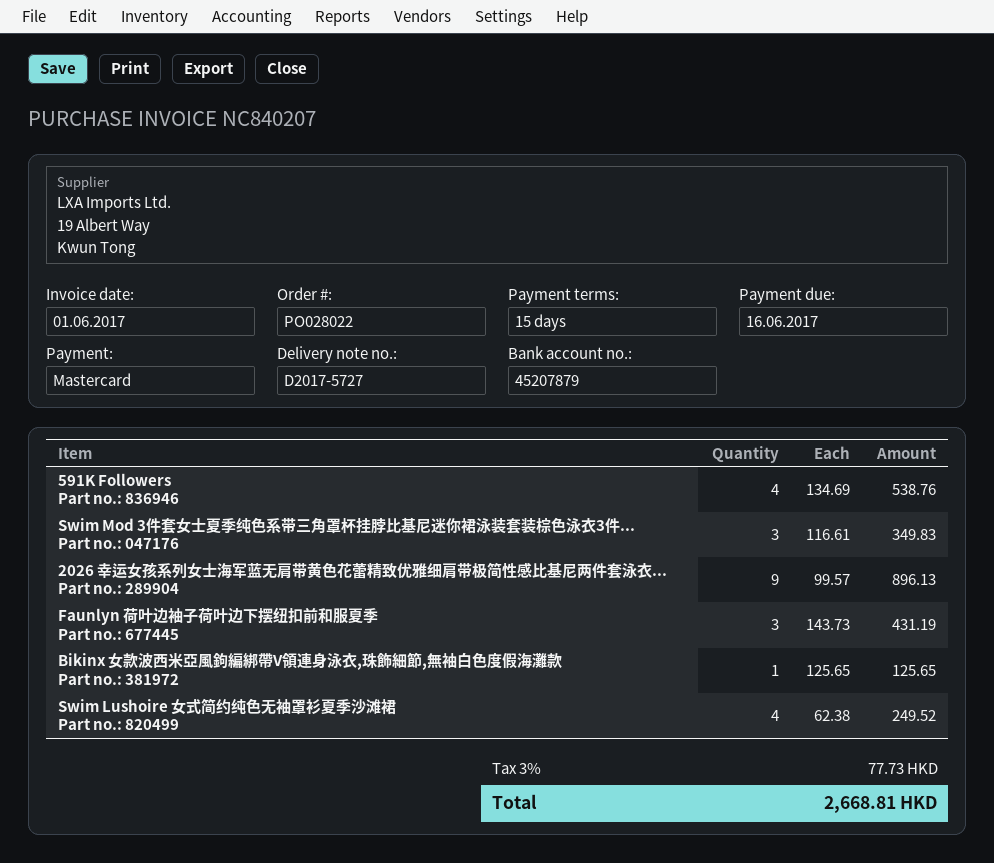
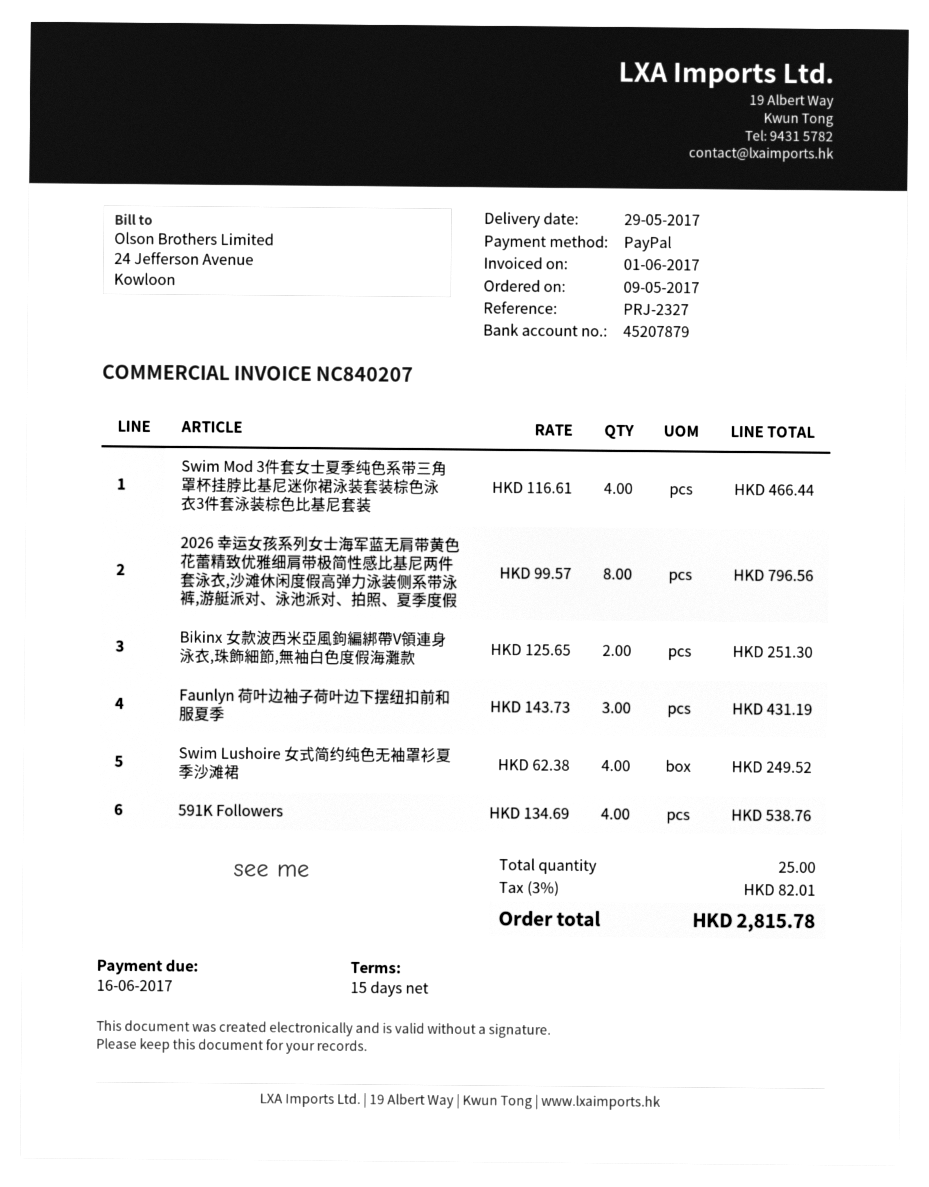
payment method: Mastercard -> PayPal
Swim Mod 3件套女士夏季纯色系带三角罩杯挂脖比基尼迷你裙泳装套装棕色泳衣3件...: 3 x 116.61 = 349.83 -> 4 x 116.61 = 466.44
2026 幸运女孩系列女士海军蓝无肩带黄色花蕾精致优雅细肩带极简性感比基尼两件套泳衣...: 9 x 99.57 = 896.13 -> 8 x 99.57 = 796.56
Bikinx 女款波西米亞風鉤編綁帶V領連身泳衣,珠飾細節,無袖白色度假海灘款: 1 x 125.65 = 125.65 -> 2 x 125.65 = 251.30
tax: 3% = 77.73 -> 3% = 82.01
total: 2668.81 -> 2815.78

